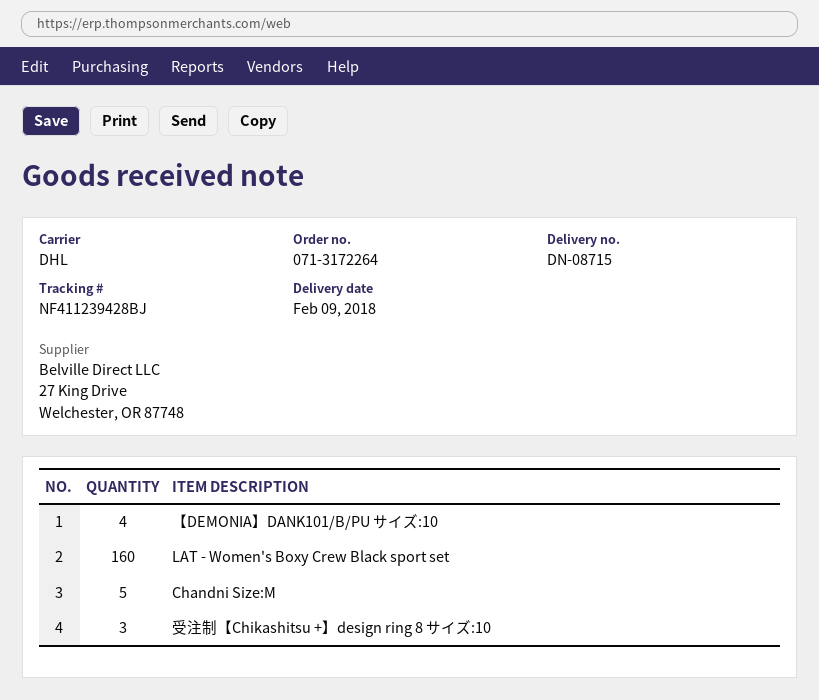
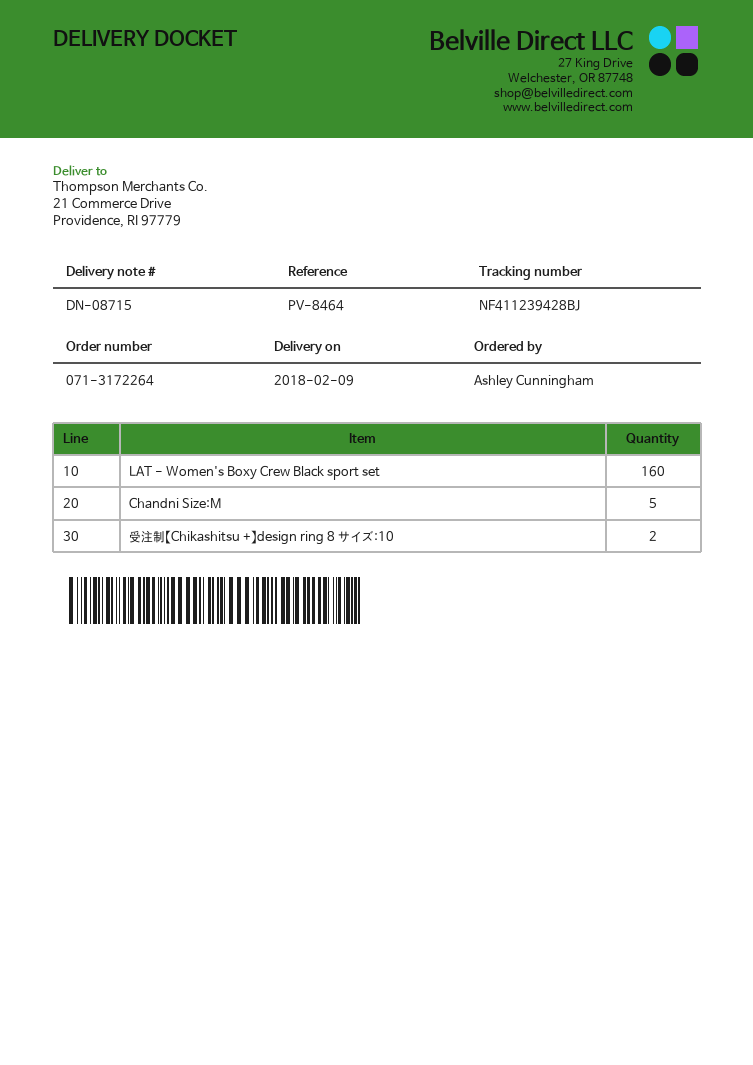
【DEMONIA】DANK101/B/PU サイズ:10: 4 -> none
受注制【Chikashitsu +】design ring 8 サイズ:10: 3 -> 2

